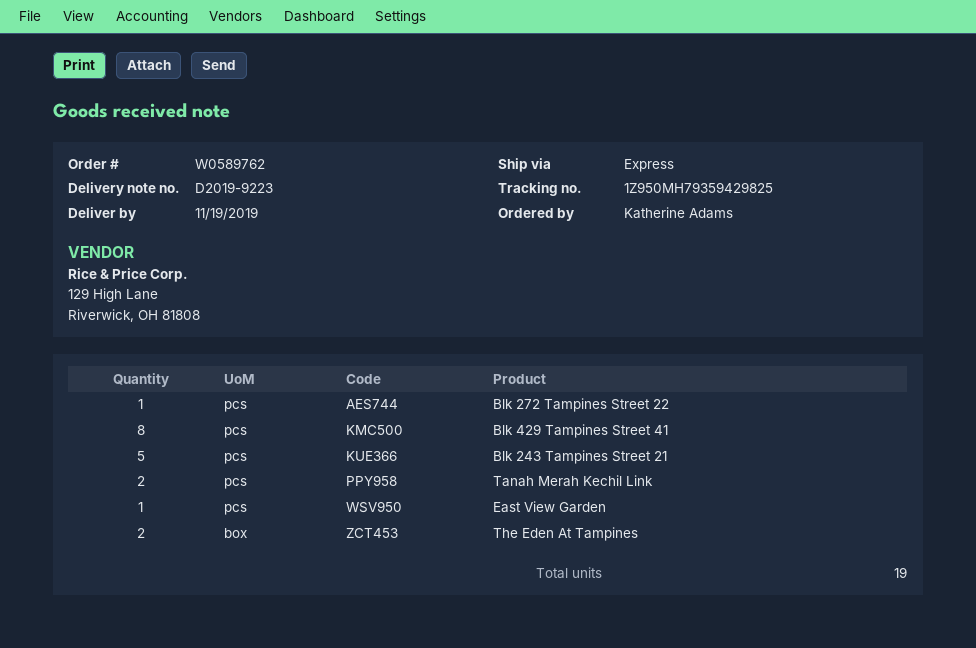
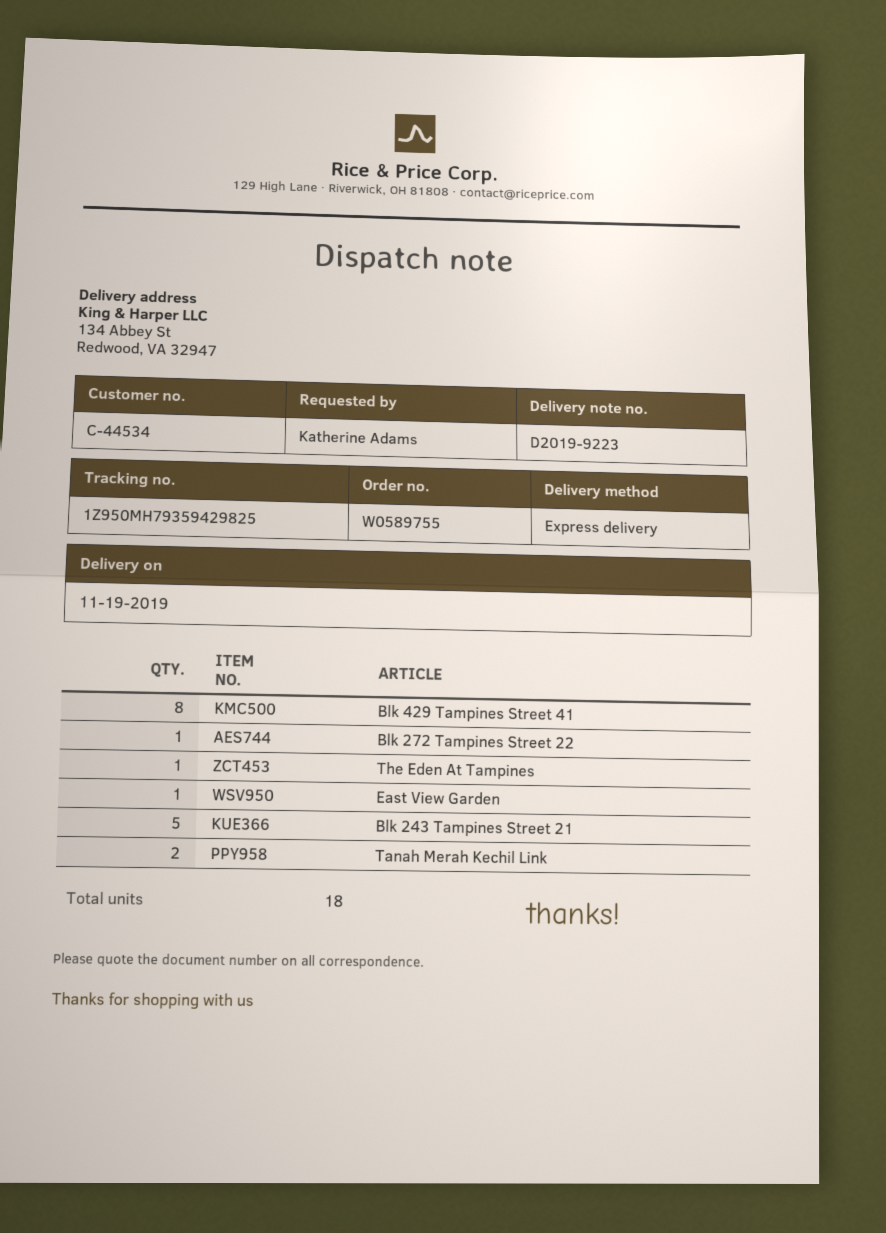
order number: W0589762 -> W0589755
The Eden At Tampines: 2 -> 1
total quantity: 19 -> 18

